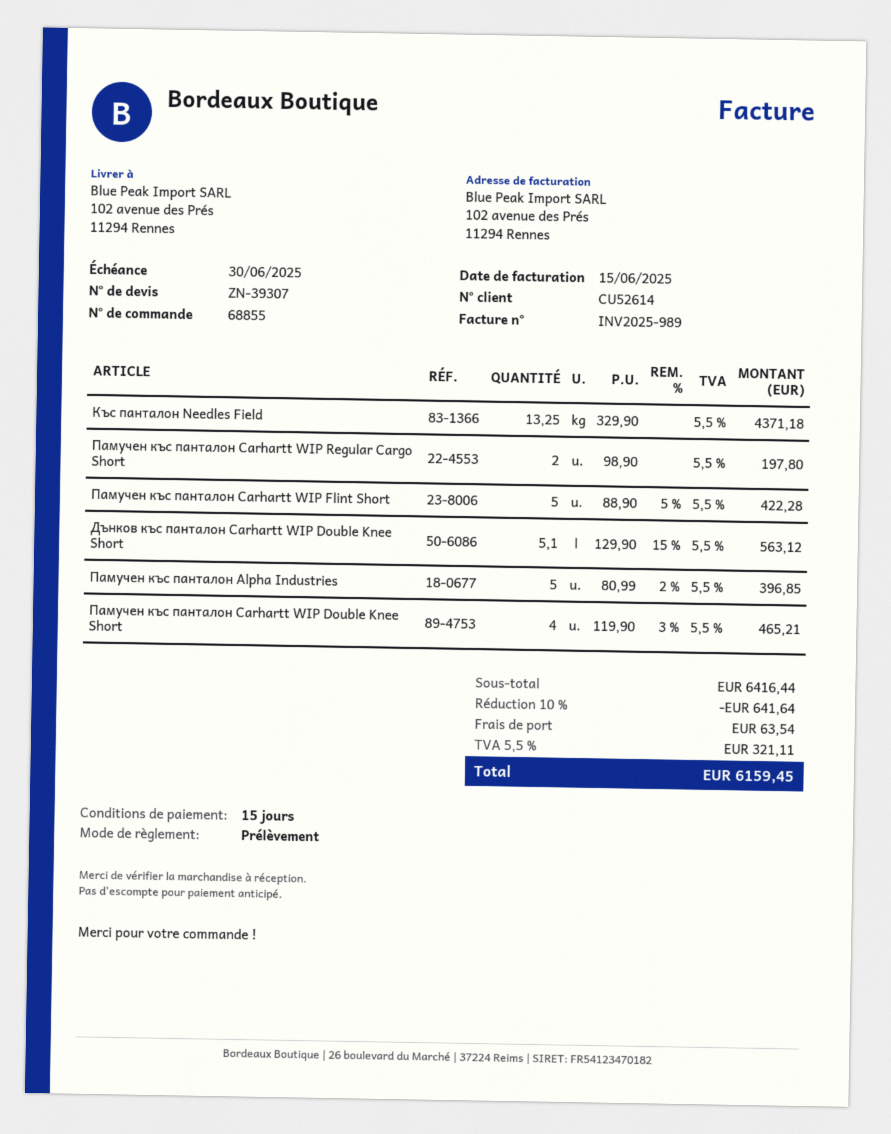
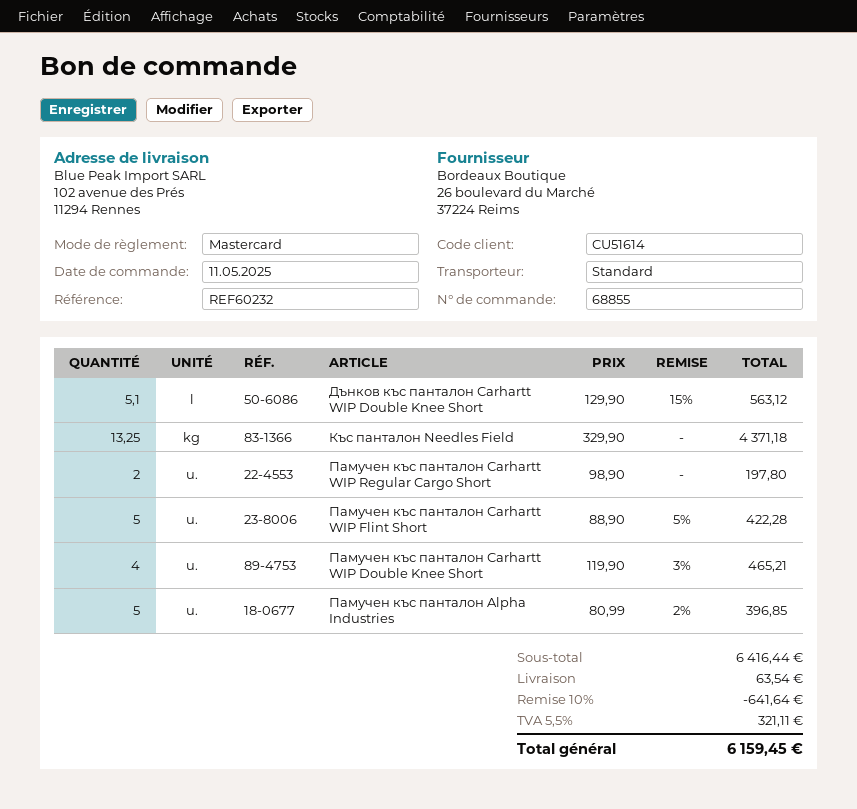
customer number: CU52614 -> CU51614
payment method: direct debit -> Mastercard

